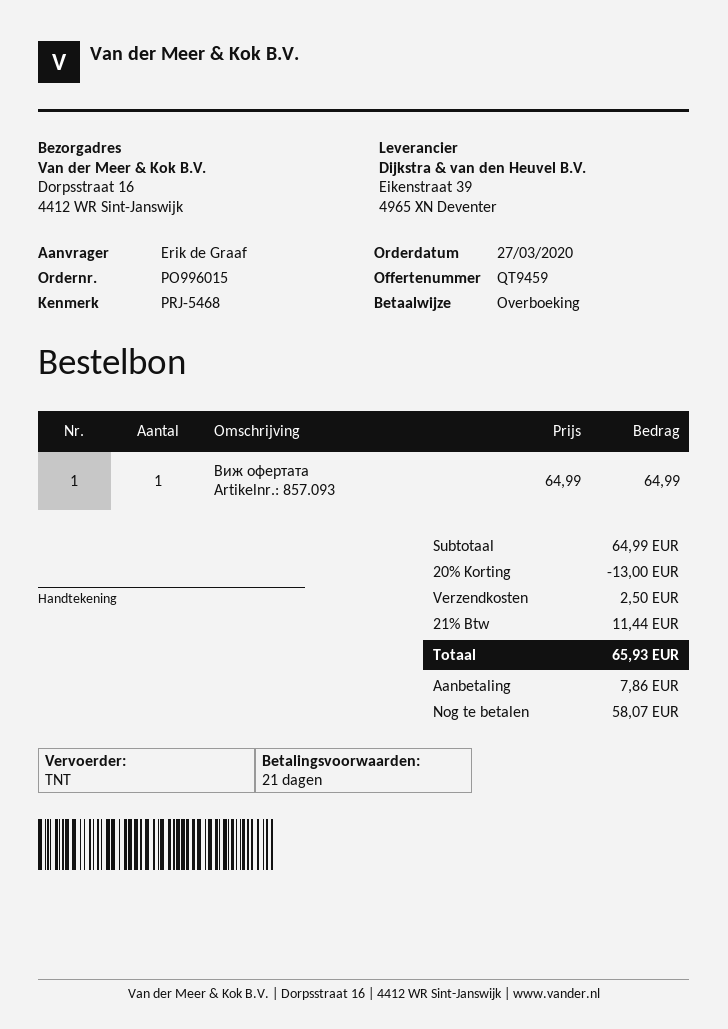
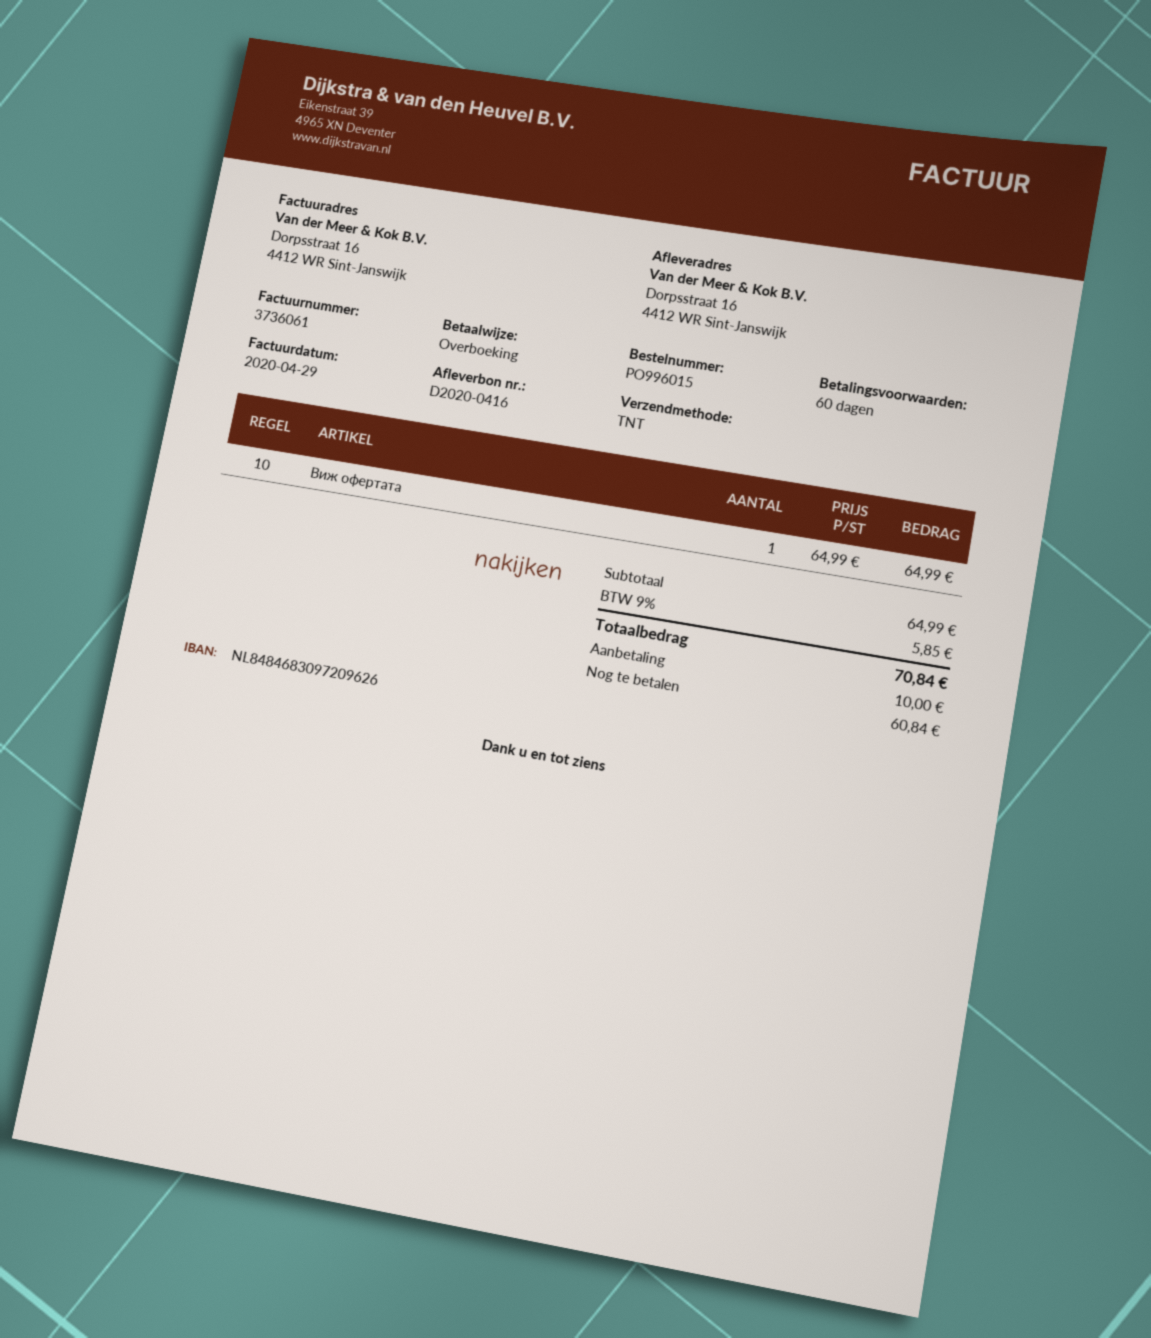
payment terms: 21 days -> 60 days
discount: 20% = 13.00 -> none
shipping: 2.50 -> none
tax: 21% = 11.44 -> 9% = 5.85
total: 65.93 -> 70.84
deposit: 7.86 -> 10.00
balance: 58.07 -> 60.84

